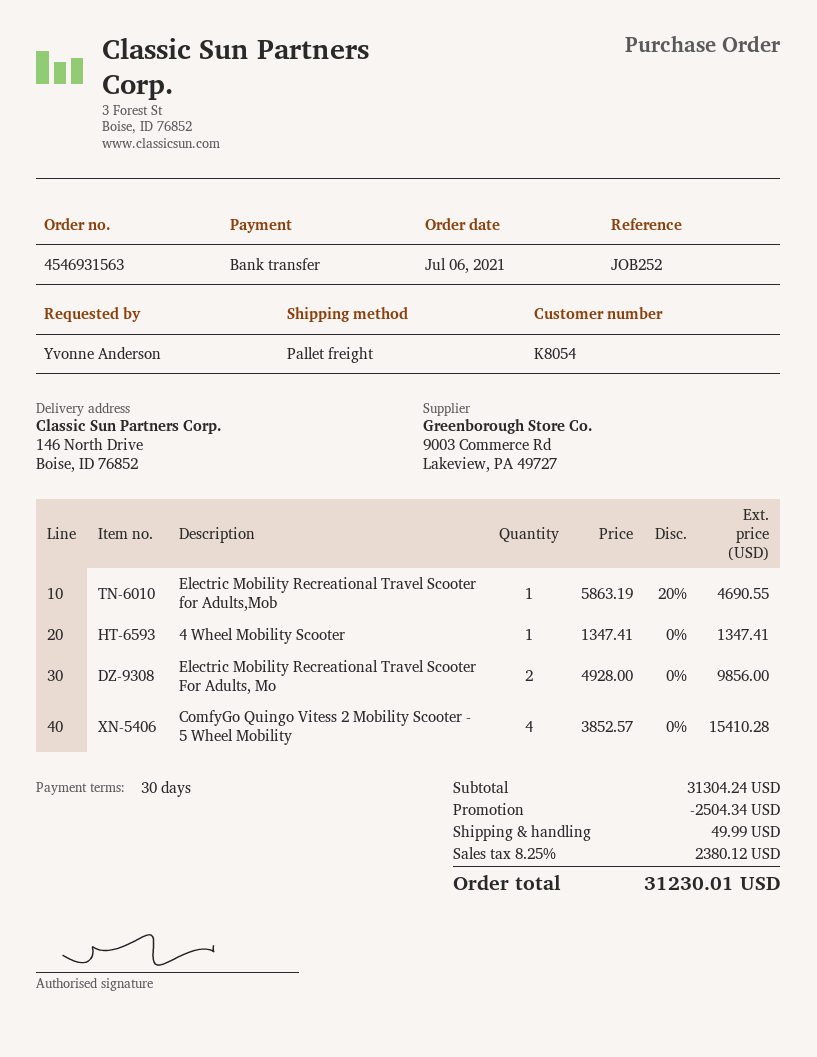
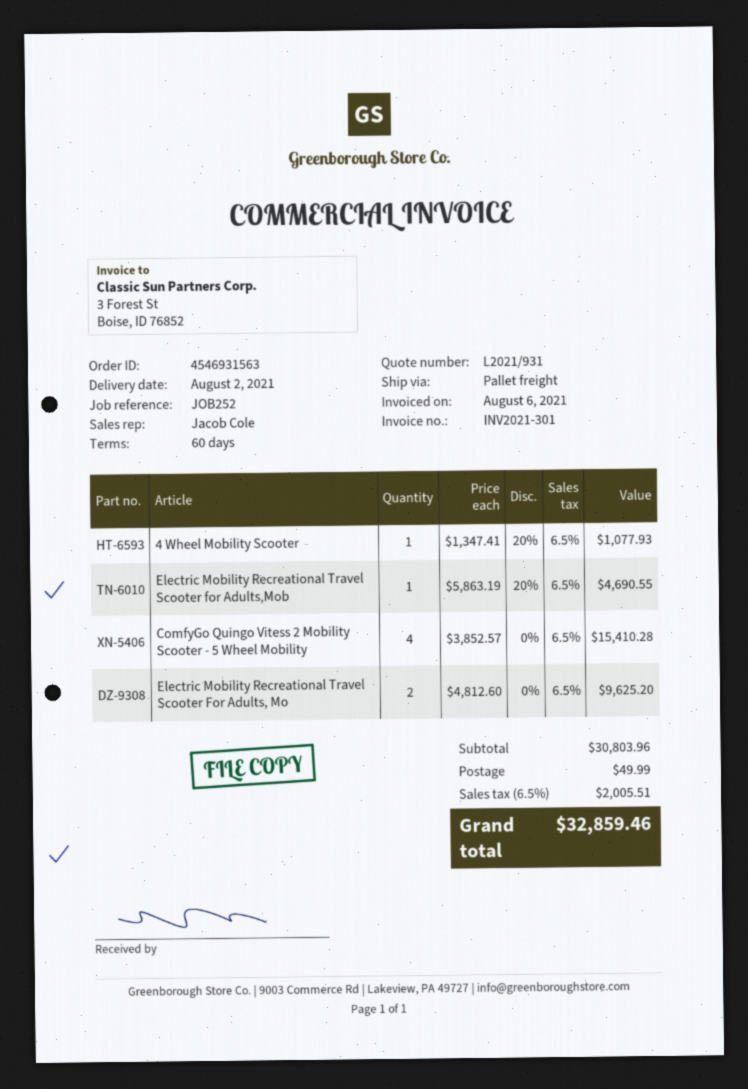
payment terms: 30 days -> 60 days
4 Wheel Mobility Scooter: 1 x 1347.41 = 1347.41 -> 1 x 1347.41 - 20% = 1077.93
Electric Mobility Recreational Travel Scooter For Adults, Mo: 2 x 4928.00 = 9856.00 -> 2 x 4812.60 = 9625.20
subtotal: 31304.24 -> 30803.96
discount: 2504.34 -> none
tax: 8.25% = 2380.12 -> 6.5% = 2005.51
total: 31230.01 -> 32859.46

